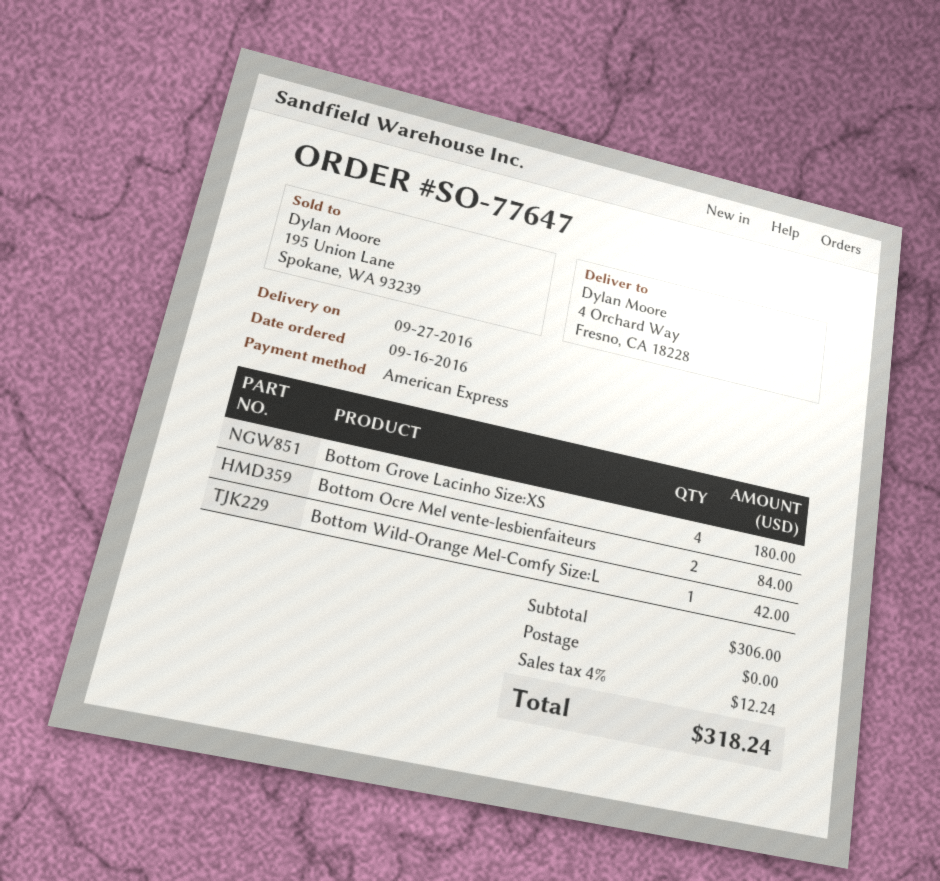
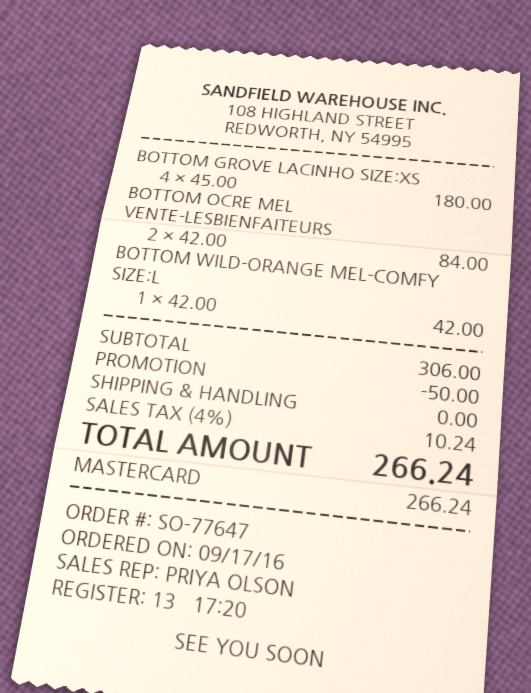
order date: 2016-09-16 -> 2016-09-17
payment method: American Express -> Mastercard
discount: none -> 50.00
tax: 4% = 12.24 -> 4% = 10.24
total: 318.24 -> 266.24

